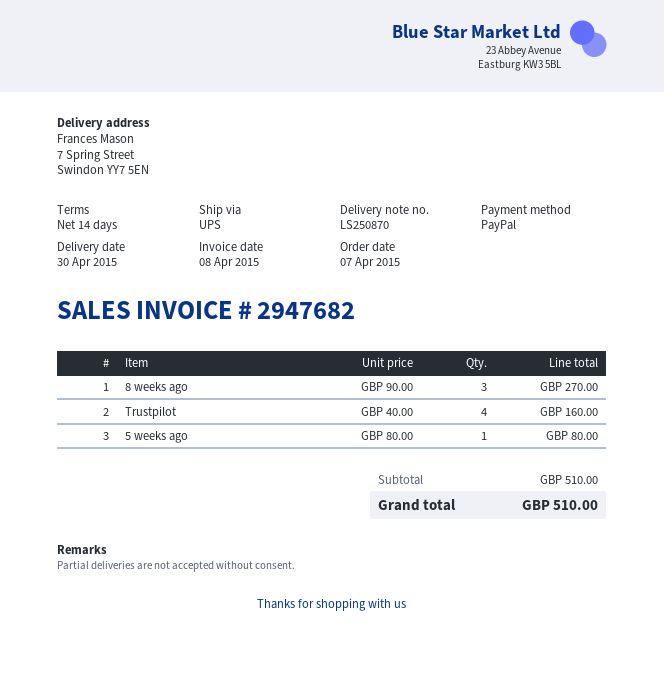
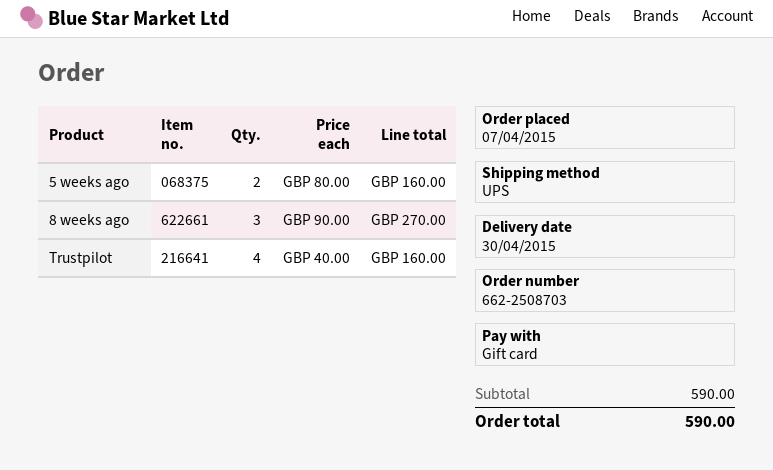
payment method: PayPal -> gift card
5 weeks ago: 1 x 80.00 = 80.00 -> 2 x 80.00 = 160.00
subtotal: 510.00 -> 590.00
total: 510.00 -> 590.00

